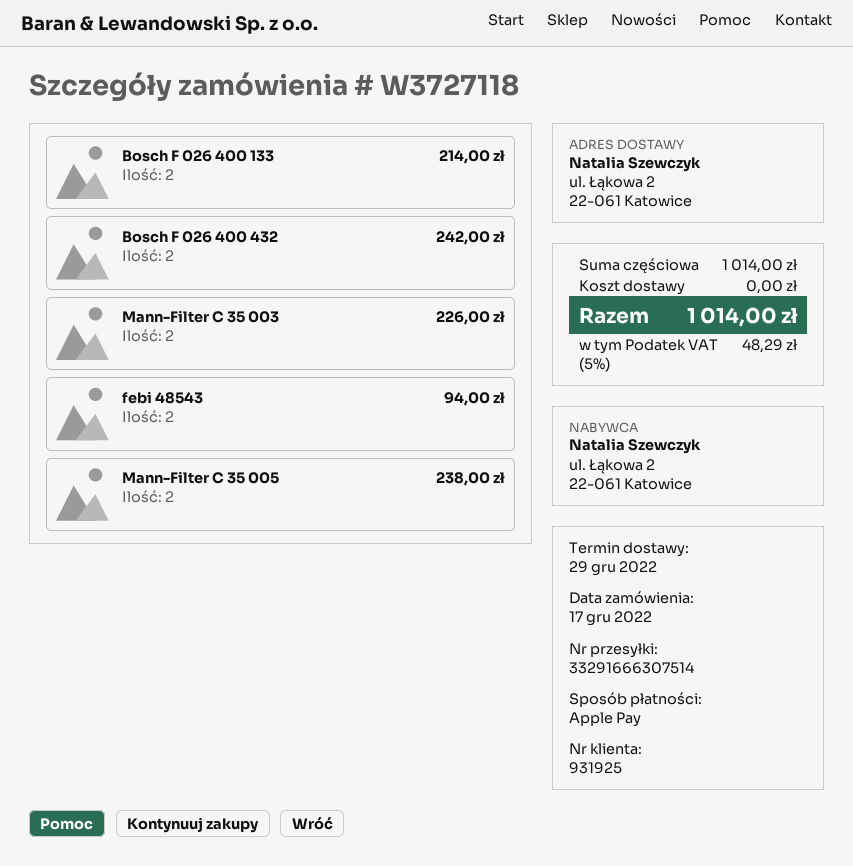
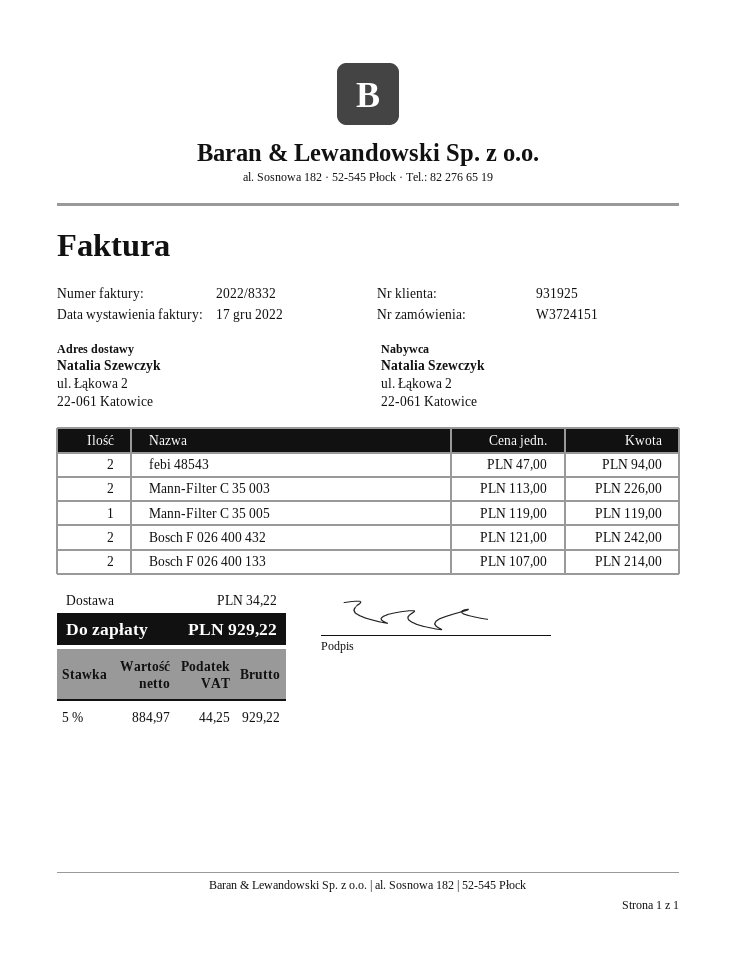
order number: W3727118 -> W3724151
Mann-Filter C 35 005: 2 for 238.00 -> 1 for 119.00
shipping: 0.00 -> 34.22
tax: 5% = 48.29 -> 5% = 44.25
total: 1014.00 -> 929.22

